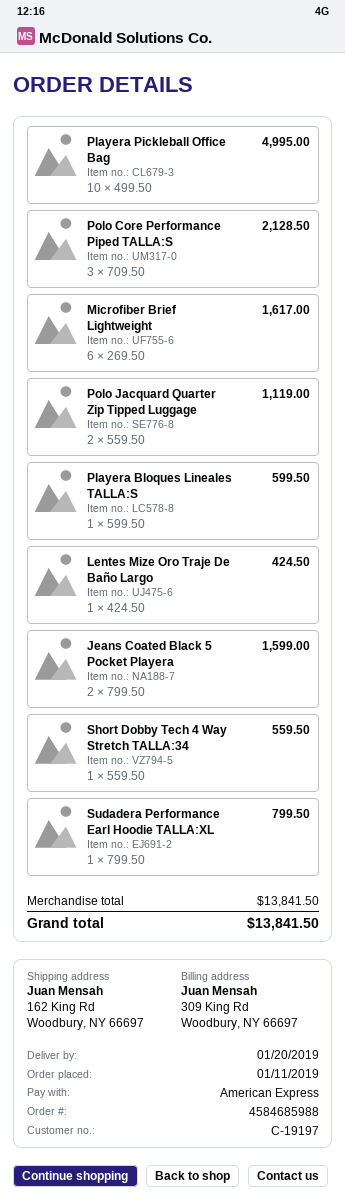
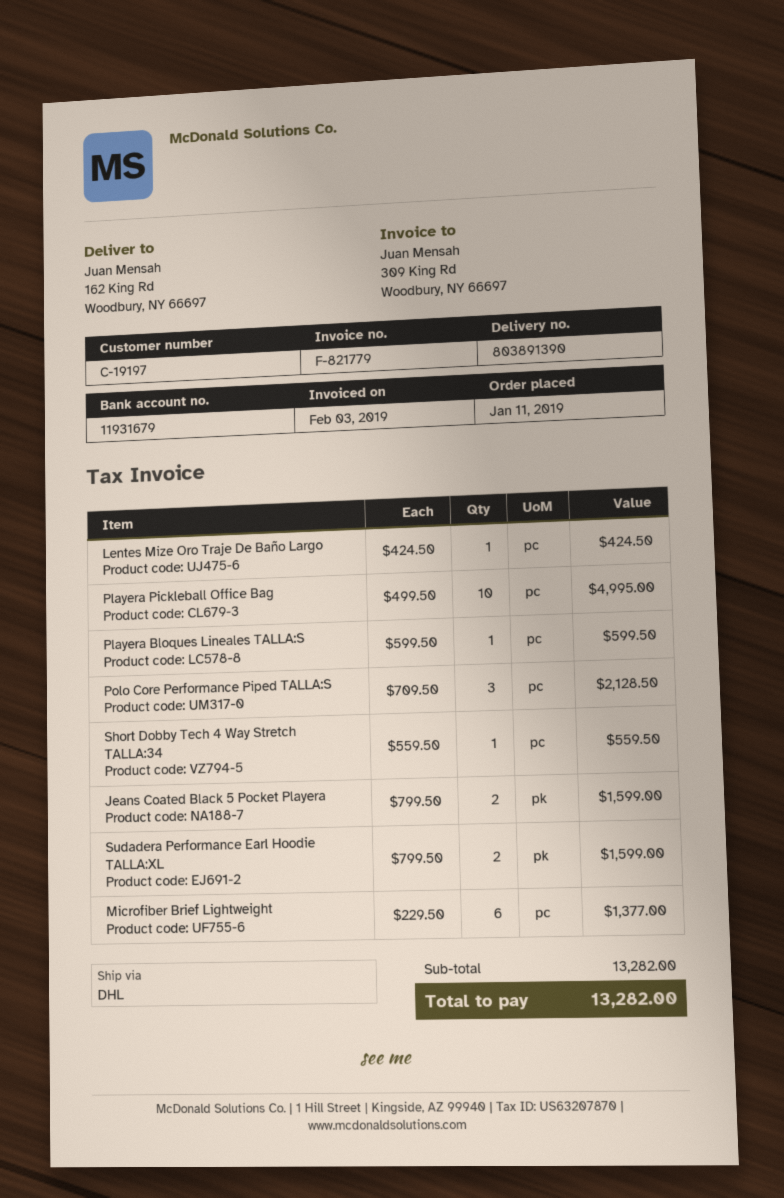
Microfiber Brief Lightweight: 6 x 269.50 = 1617.00 -> 6 x 229.50 = 1377.00
Polo Jacquard Quarter Zip Tipped Luggage: 2 x 559.50 = 1119.00 -> none
Sudadera Performance Earl Hoodie TALLA:XL: 1 x 799.50 = 799.50 -> 2 x 799.50 = 1599.00
subtotal: 13841.50 -> 13282.00
total: 13841.50 -> 13282.00

